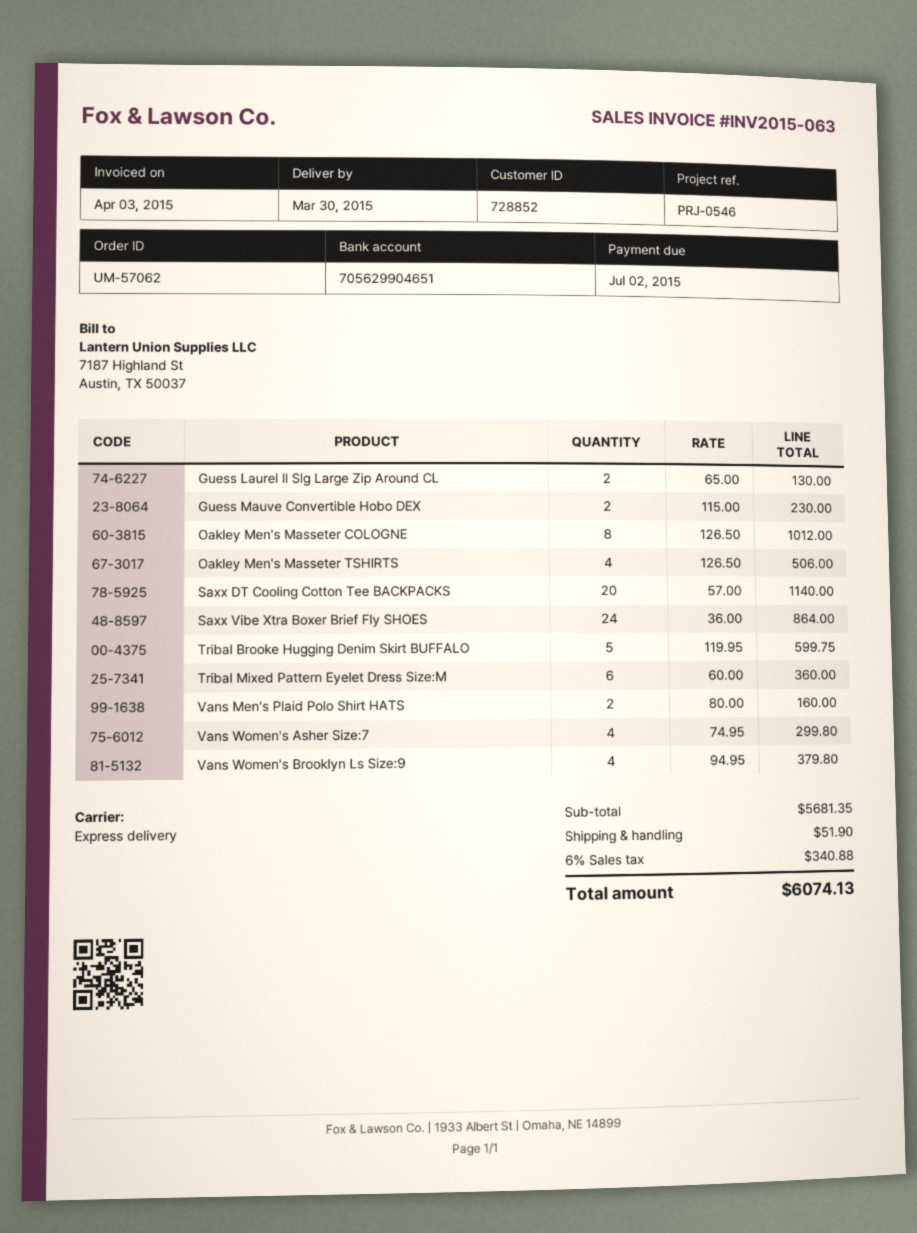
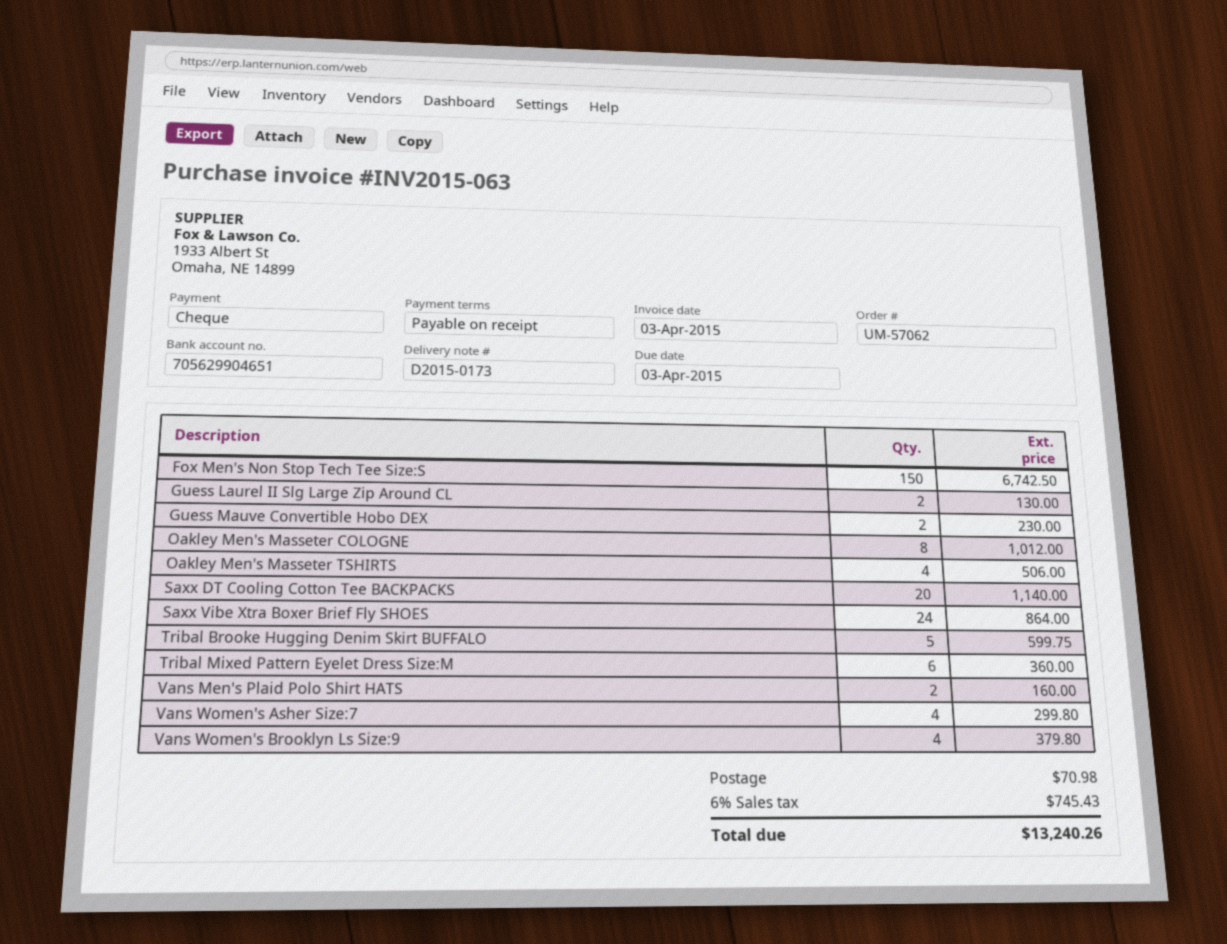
due date: 2015-07-02 -> 2015-04-03
Fox Men's Non Stop Tech Tee Size:S: none -> 150 for 6742.50
shipping: 51.90 -> 70.98
tax: 6% = 340.88 -> 6% = 745.43
total: 6074.13 -> 13240.26

